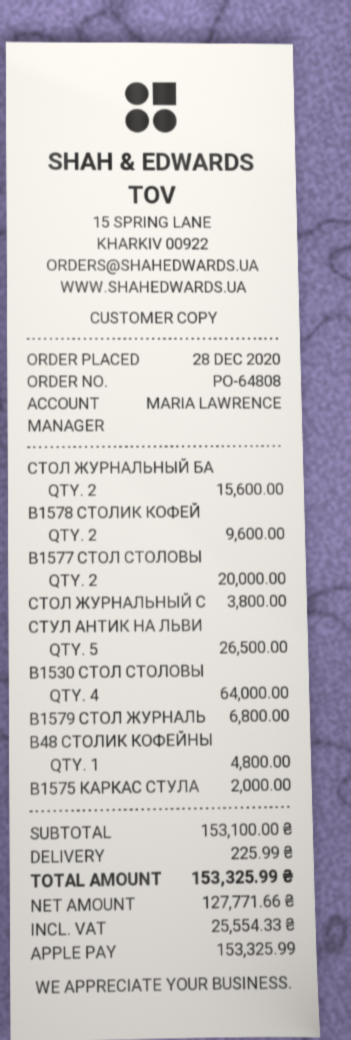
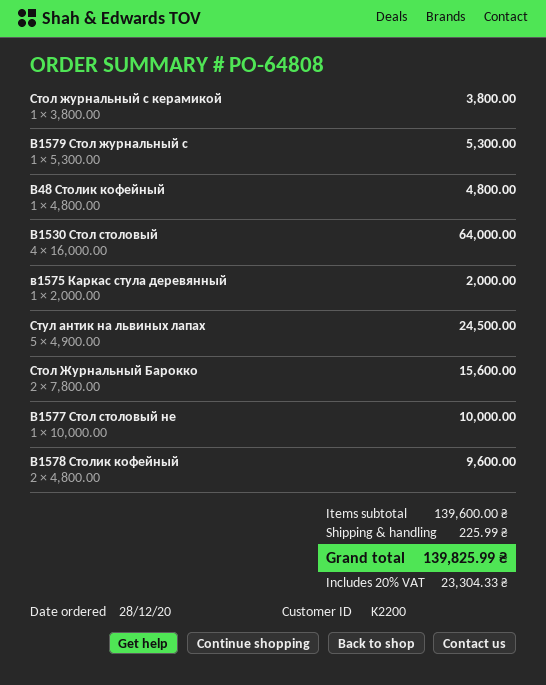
В1577 СТОЛ СТОЛОВЫ: 2 for 20000.00 -> 1 for 10000.00
СТУЛ АНТИК НА ЛЬВИ: 5 for 26500.00 -> 5 for 24500.00
В1579 СТОЛ ЖУРНАЛЬ: 1 for 6800.00 -> 1 for 5300.00
subtotal: 153100.00 -> 139600.00
tax: 25554.33 -> 23304.33
total: 153325.99 -> 139825.99

